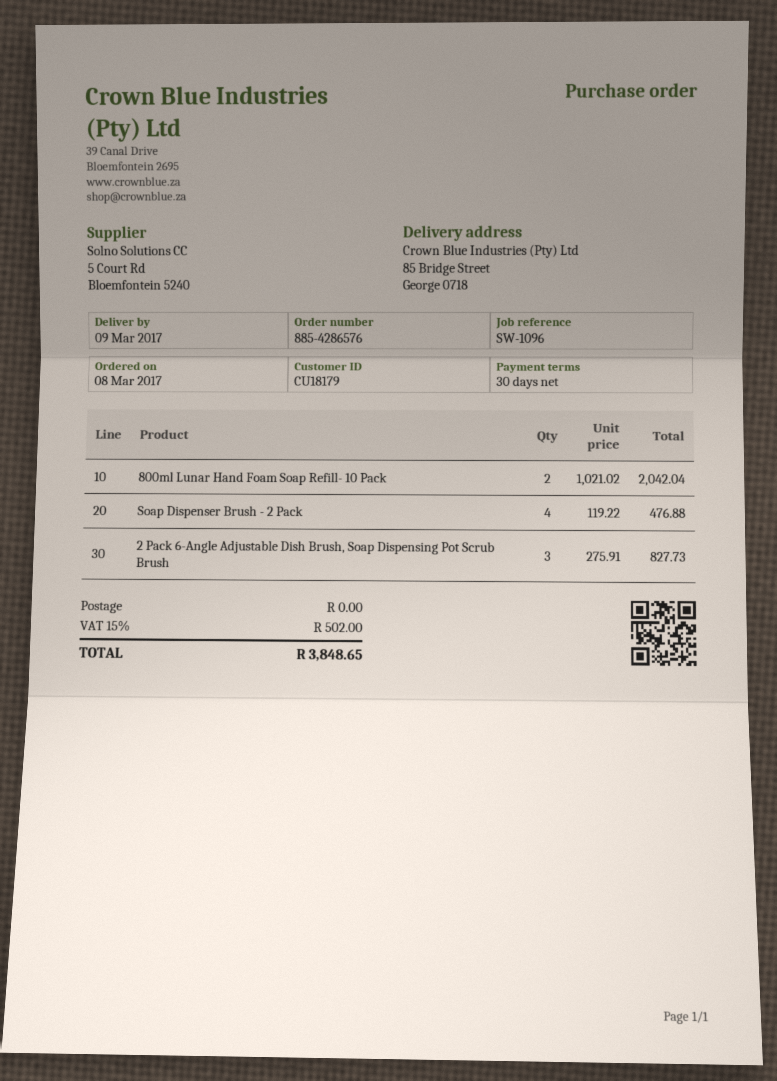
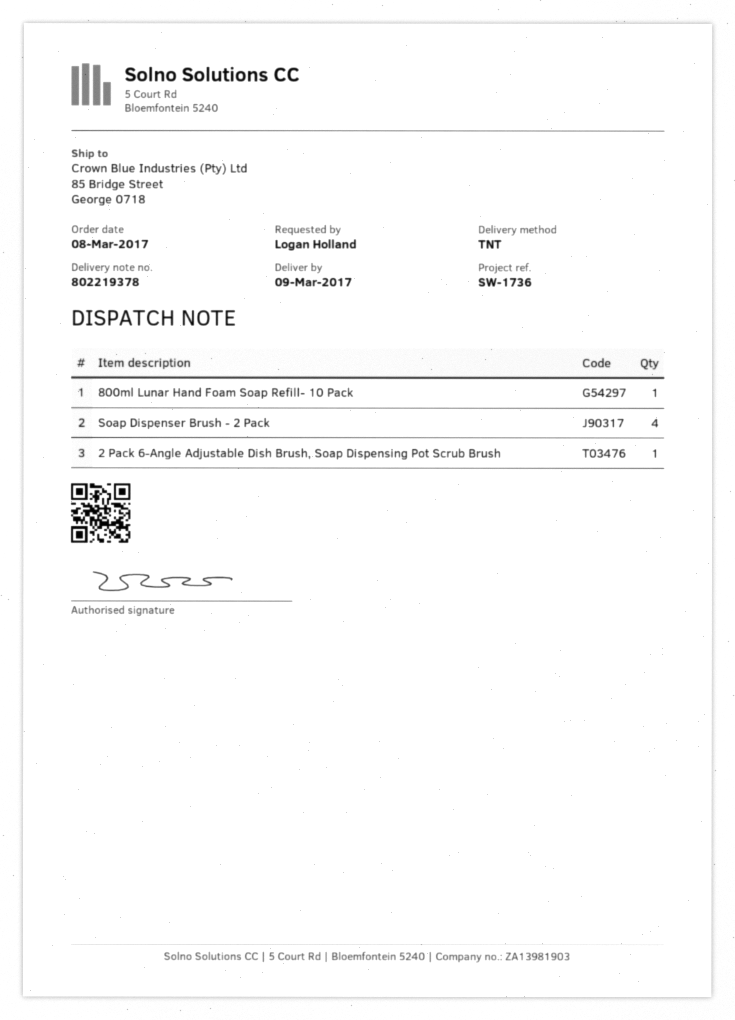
reference: SW-1096 -> SW-1736
800ml Lunar Hand Foam Soap Refill- 10 Pack: 2 -> 1
2 Pack 6-Angle Adjustable Dish Brush, Soap Dispensing Pot Scrub Brush: 3 -> 1

